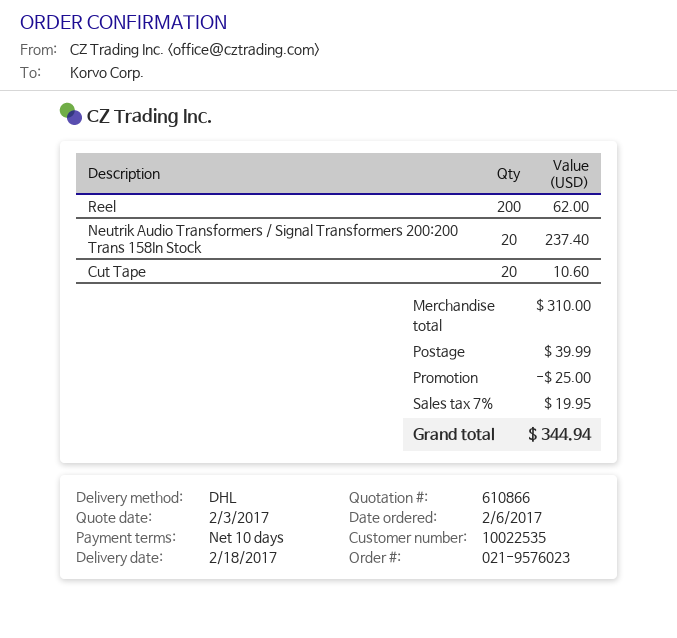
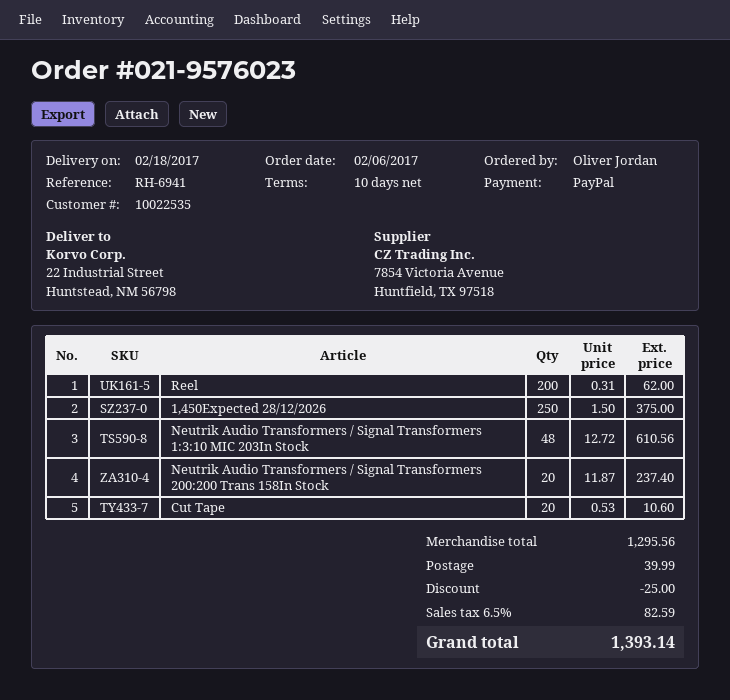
1,450Expected 28/12/2026: none -> 250 for 375.00
Neutrik Audio Transformers / Signal Transformers 1:3:10 MIC 203In Stock: none -> 48 for 610.56
subtotal: 310.00 -> 1295.56
tax: 7% = 19.95 -> 6.5% = 82.59
total: 344.94 -> 1393.14

